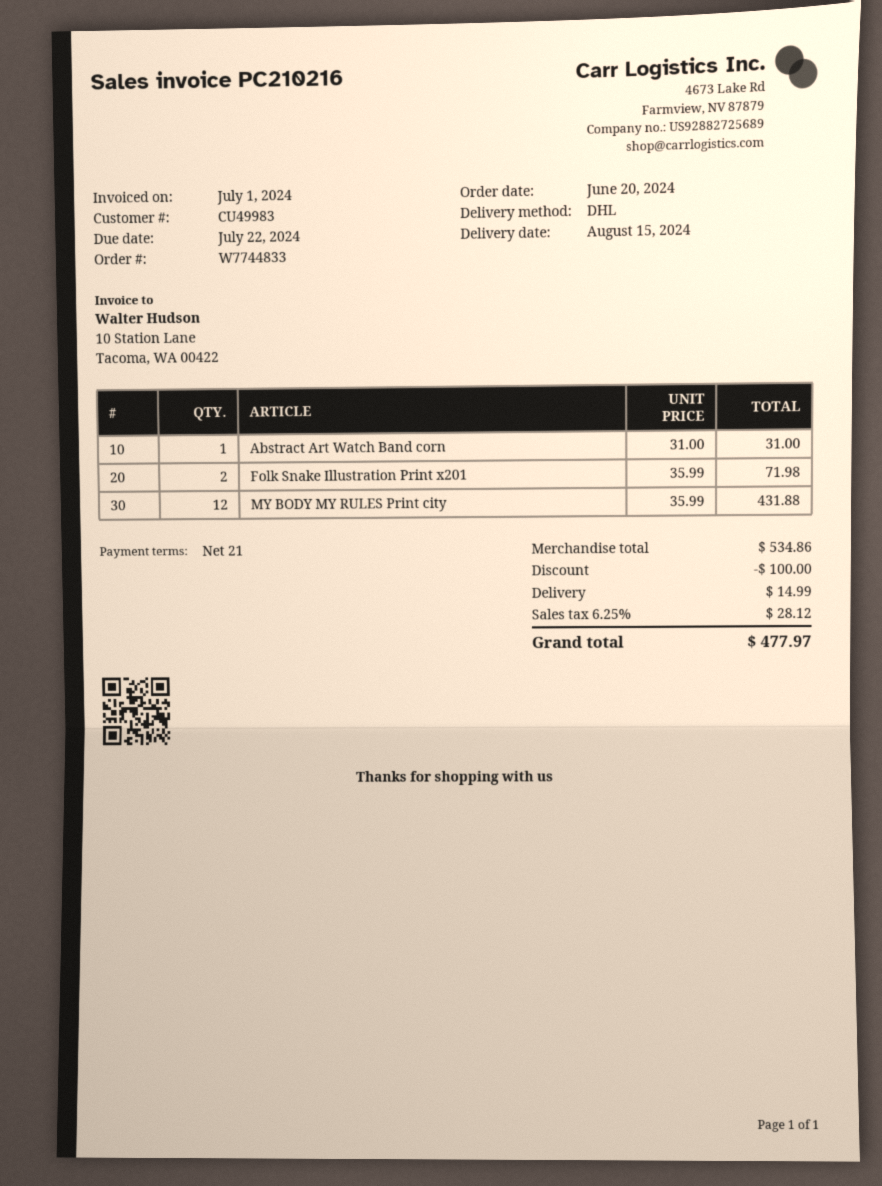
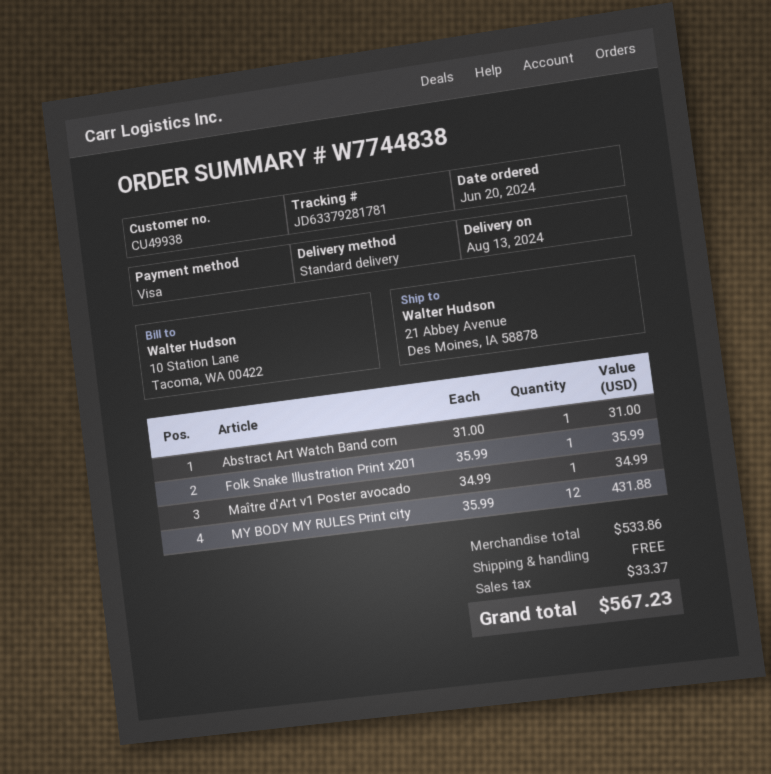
order number: W7744833 -> W7744838
delivery date: 2024-08-15 -> 2024-08-13
customer number: CU49983 -> CU49938
shipping method: DHL -> standard
Folk Snake Illustration Print x201: 2 x 35.99 = 71.98 -> 1 x 35.99 = 35.99
Maître d'Art v1 Poster avocado: none -> 1 x 34.99 = 34.99
subtotal: 534.86 -> 533.86
discount: 100.00 -> none
shipping: 14.99 -> 0.00
tax: 28.12 -> 33.37
total: 477.97 -> 567.23

